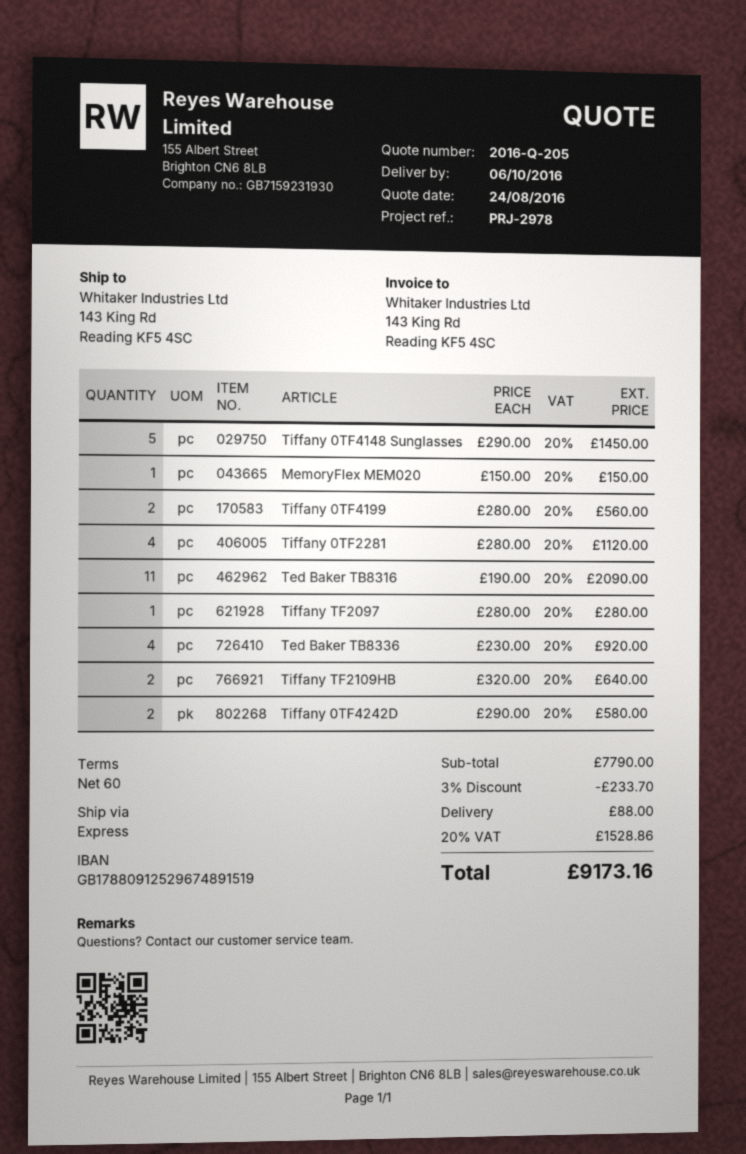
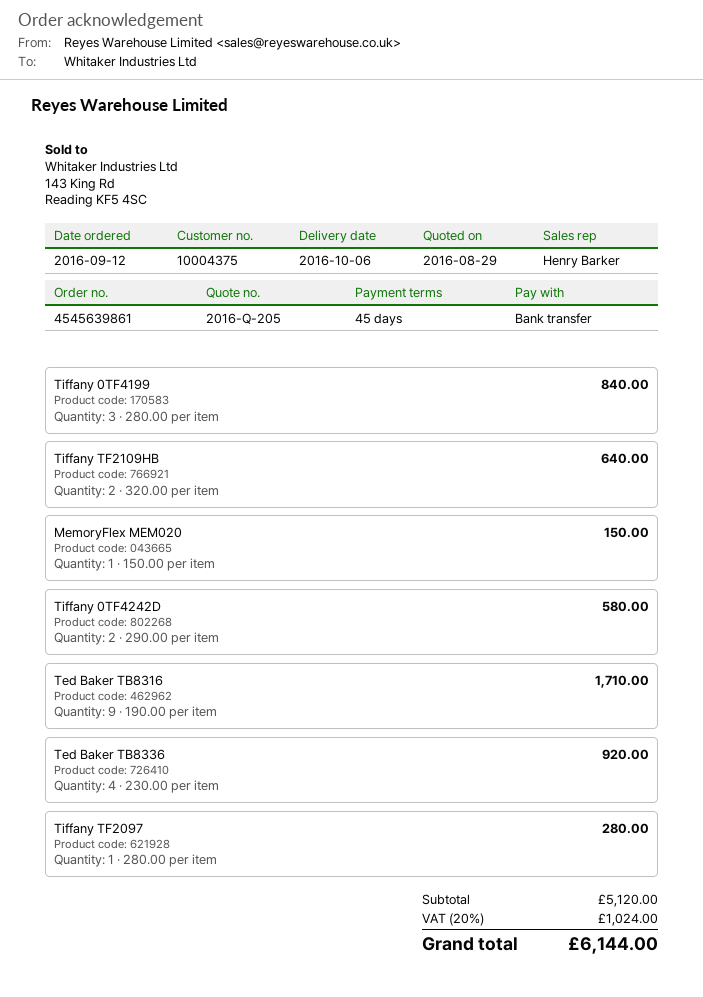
quote date: 2016-08-24 -> 2016-08-29
payment terms: 60 days -> 45 days
Tiffany 0TF4148 Sunglasses: 5 x 290.00 = 1450.00 -> none
Tiffany 0TF4199: 2 x 280.00 = 560.00 -> 3 x 280.00 = 840.00
Tiffany 0TF2281: 4 x 280.00 = 1120.00 -> none
Ted Baker TB8316: 11 x 190.00 = 2090.00 -> 9 x 190.00 = 1710.00
subtotal: 7790.00 -> 5120.00
discount: 3% = 233.70 -> none
shipping: 88.00 -> none
tax: 20% = 1528.86 -> 20% = 1024.00
total: 9173.16 -> 6144.00

